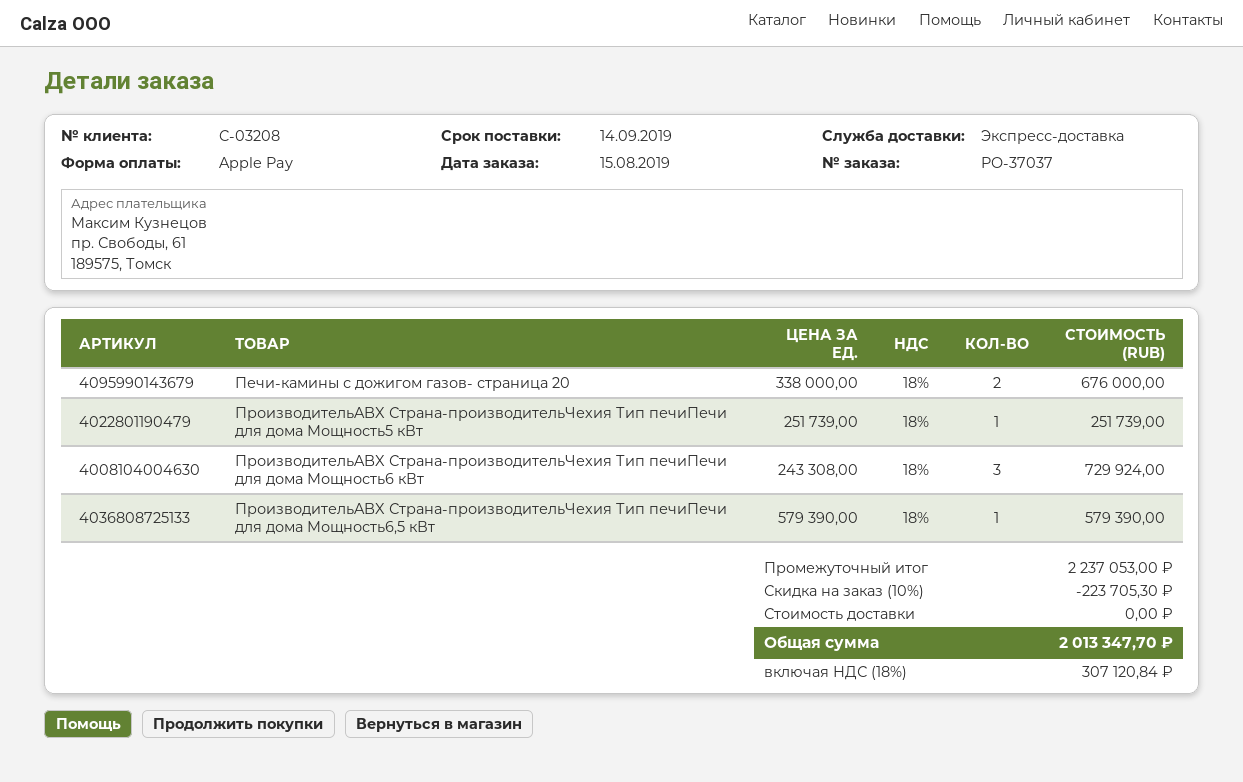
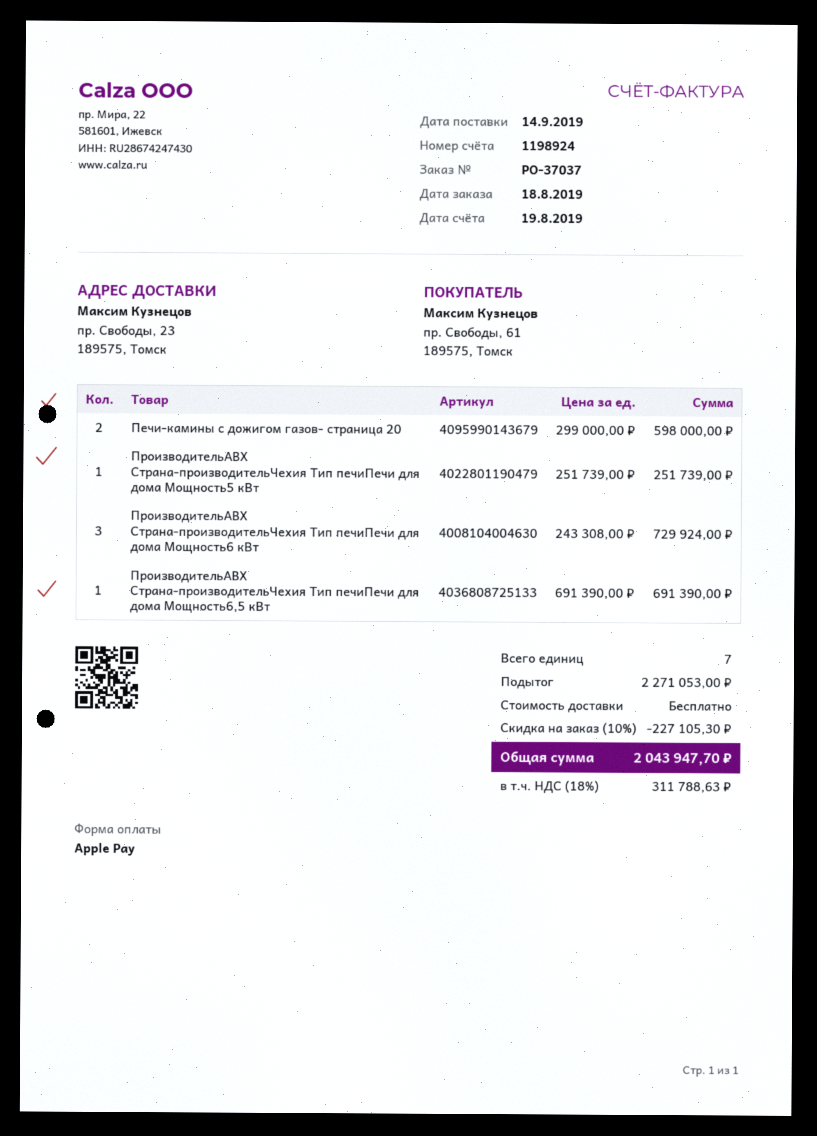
order date: 2019-08-15 -> 2019-08-18
Печи-камины с дожигом газов- страница 20: 2 x 338000.00 = 676000.00 -> 2 x 299000.00 = 598000.00
ПроизводительABX Страна-производительЧехия Тип печиПечи для дома Мощность6,5 кВт: 1 x 579390.00 = 579390.00 -> 1 x 691390.00 = 691390.00
subtotal: 2237053.00 -> 2271053.00
discount: 10% = 223705.30 -> 10% = 227105.30
tax: 18% = 307120.84 -> 18% = 311788.63
total: 2013347.70 -> 2043947.70

